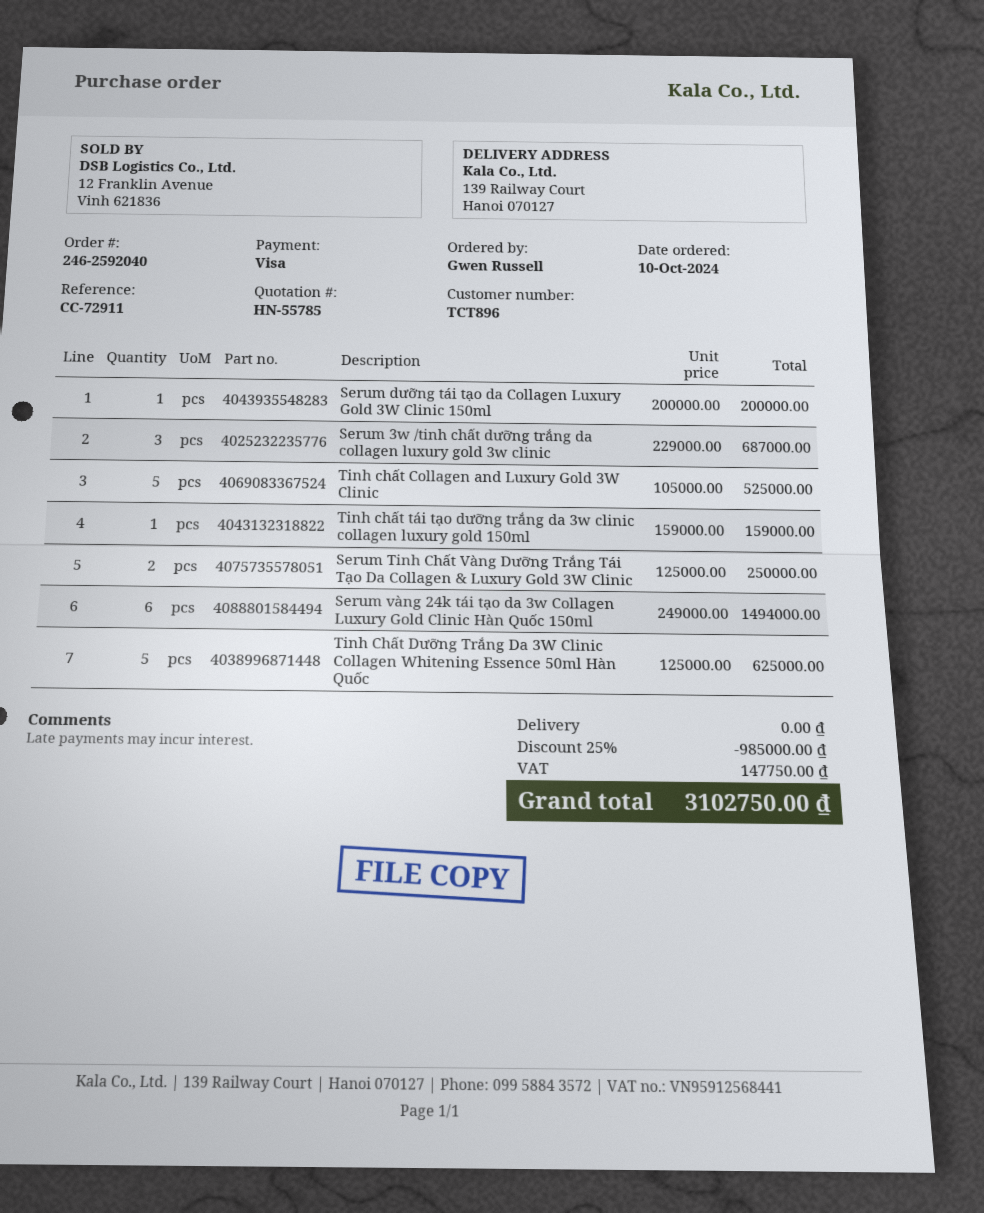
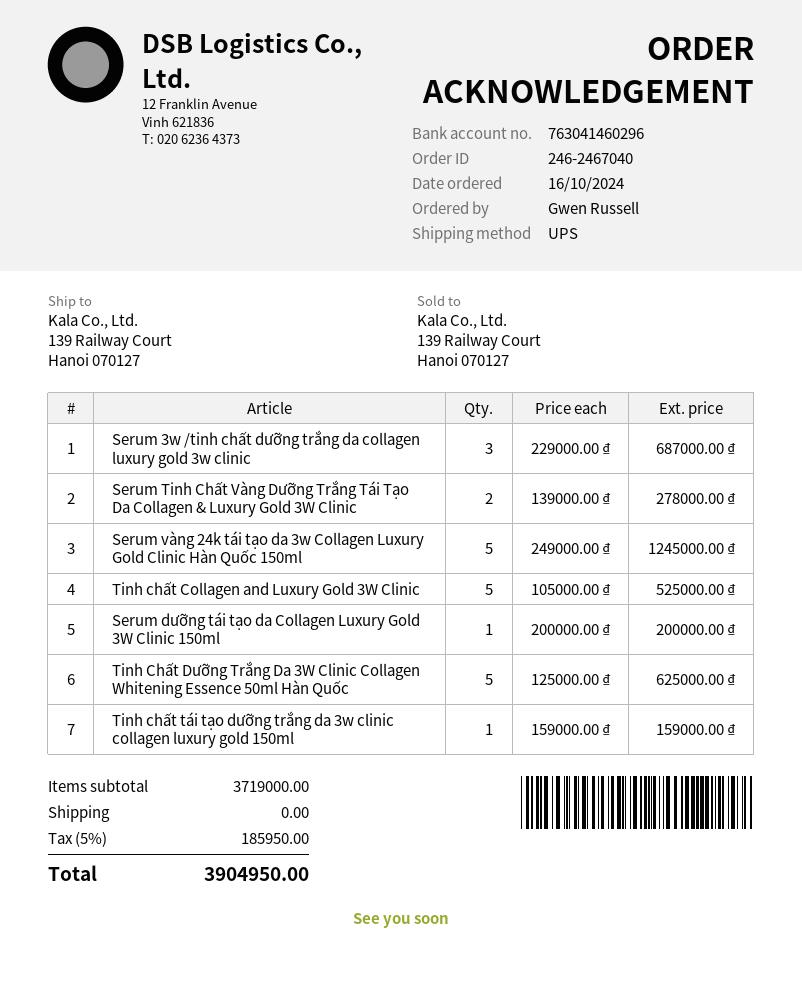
order number: 246-2592040 -> 246-2467040
order date: 2024-10-10 -> 2024-10-16
Serum Tinh Chất Vàng Dưỡng Trắng Tái Tạo Da Collagen & Luxury Gold 3W Clinic: 2 x 125000.00 = 250000.00 -> 2 x 139000.00 = 278000.00
Serum vàng 24k tái tạo da 3w Collagen Luxury Gold Clinic Hàn Quốc 150ml: 6 x 249000.00 = 1494000.00 -> 5 x 249000.00 = 1245000.00
discount: 25% = 985000.00 -> none
tax: 147750.00 -> 185950.00
total: 3102750.00 -> 3904950.00

